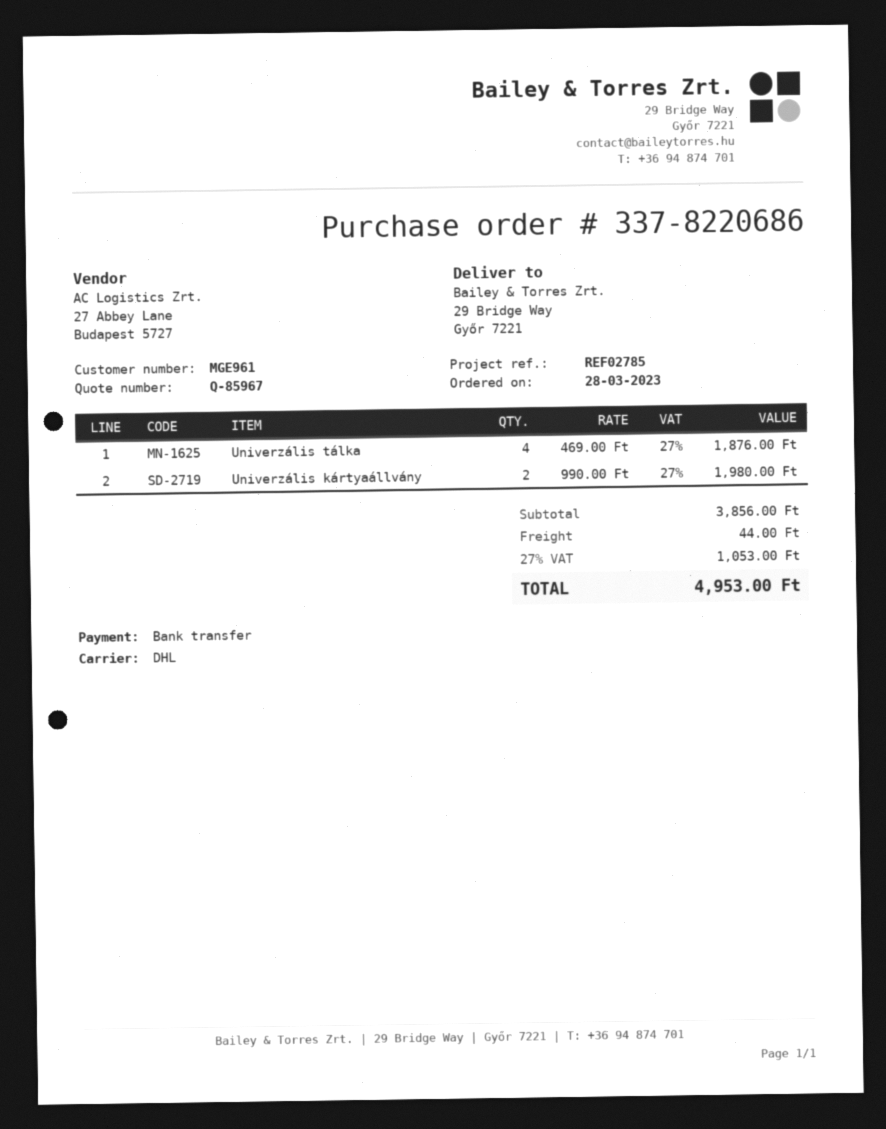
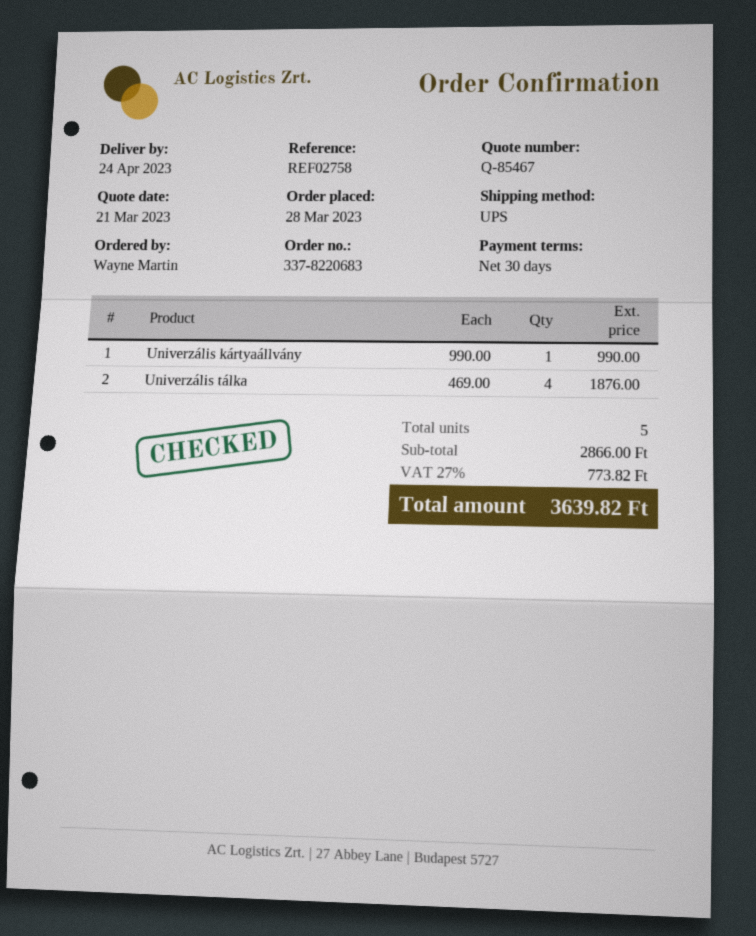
quote number: Q-85967 -> Q-85467
order number: 337-8220686 -> 337-8220683
reference: REF02785 -> REF02758
shipping method: DHL -> UPS
Univerzális kártyaállvány: 2 x 990.00 = 1980.00 -> 1 x 990.00 = 990.00
subtotal: 3856.00 -> 2866.00
shipping: 44.00 -> none
tax: 27% = 1053.00 -> 27% = 773.82
total: 4953.00 -> 3639.82

